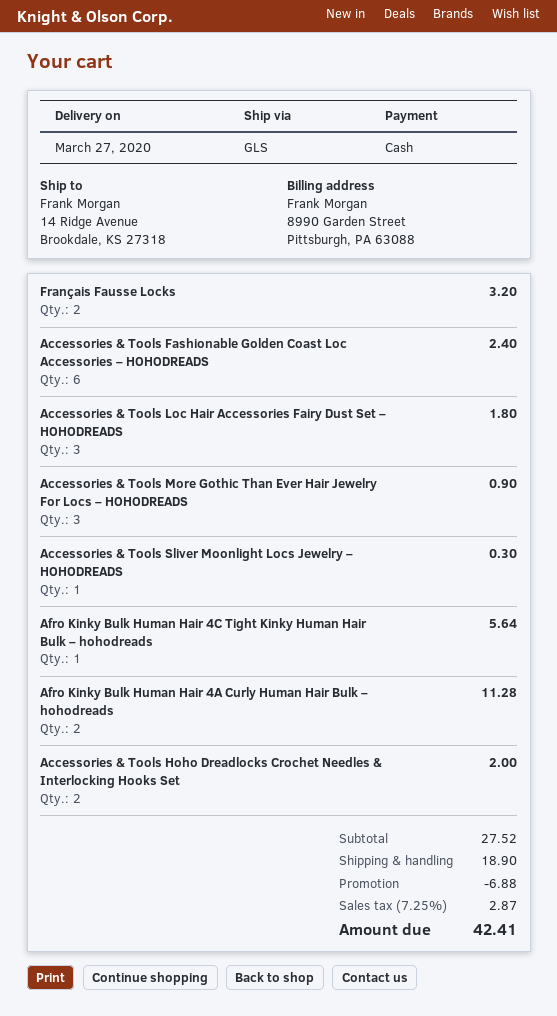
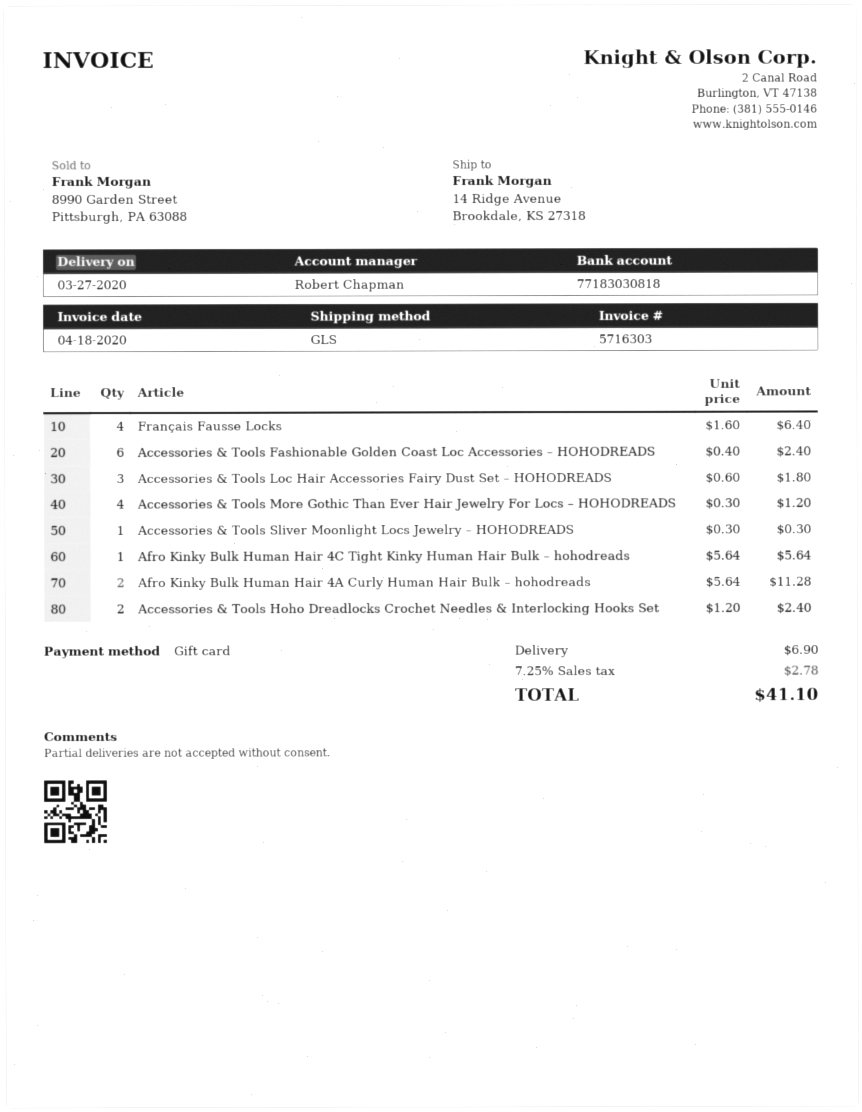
payment method: cash -> gift card
Français Fausse Locks: 2 for 3.20 -> 4 for 6.40
Accessories & Tools More Gothic Than Ever Hair Jewelry For Locs – HOHODREADS: 3 for 0.90 -> 4 for 1.20
Accessories & Tools Hoho Dreadlocks Crochet Needles & Interlocking Hooks Set: 2 for 2.00 -> 2 for 2.40
discount: 6.88 -> none
shipping: 18.90 -> 6.90
tax: 7.25% = 2.87 -> 7.25% = 2.78
total: 42.41 -> 41.10

